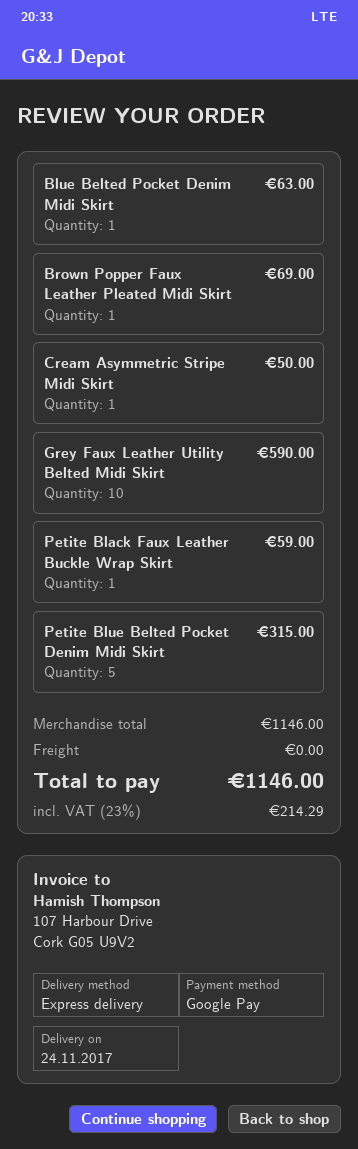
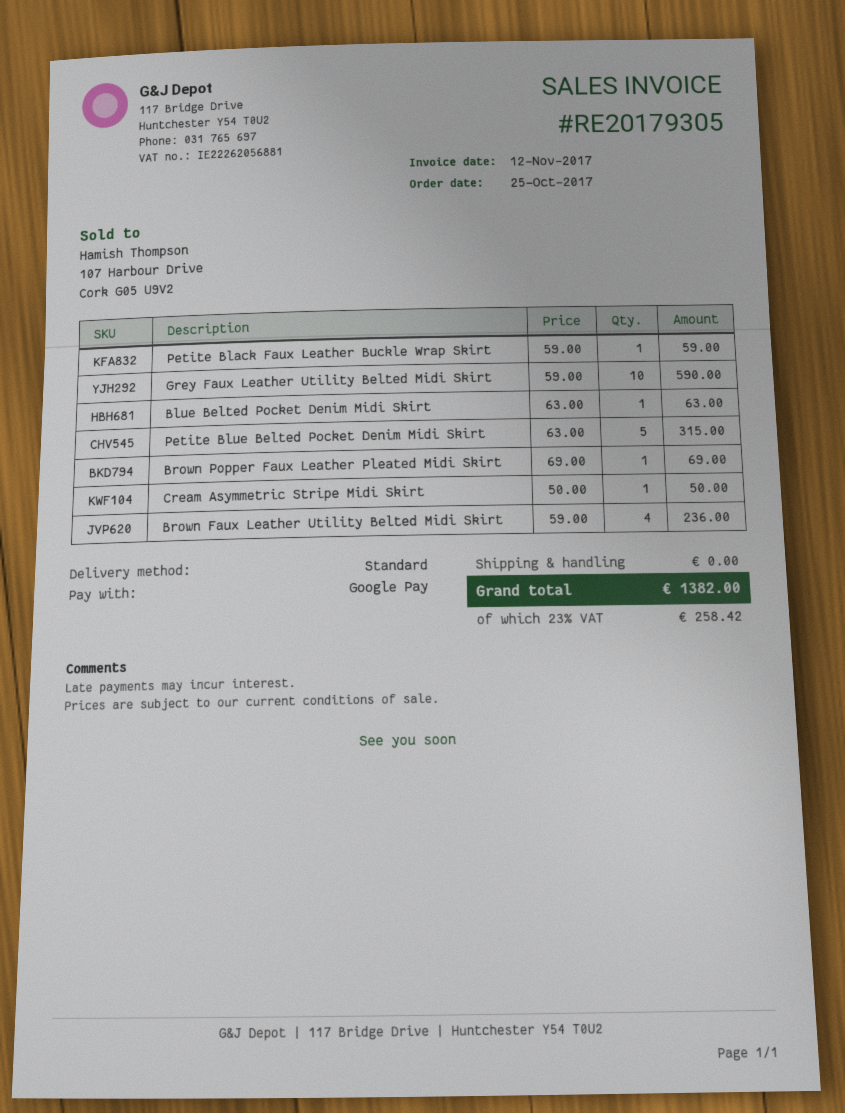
shipping method: express -> standard
Brown Faux Leather Utility Belted Midi Skirt: none -> 4 for 236.00
tax: 23% = 214.29 -> 23% = 258.42
total: 1146.00 -> 1382.00

